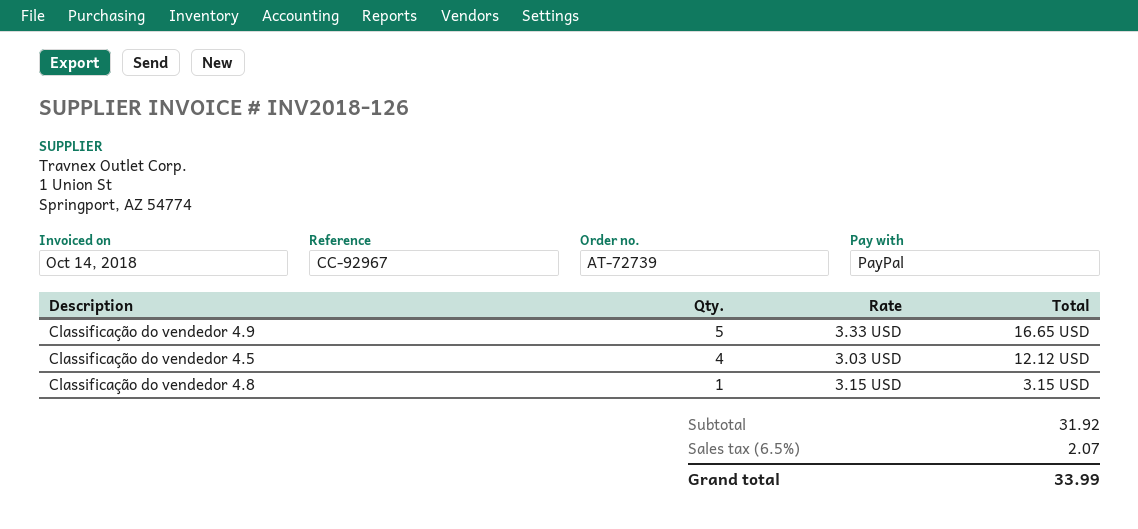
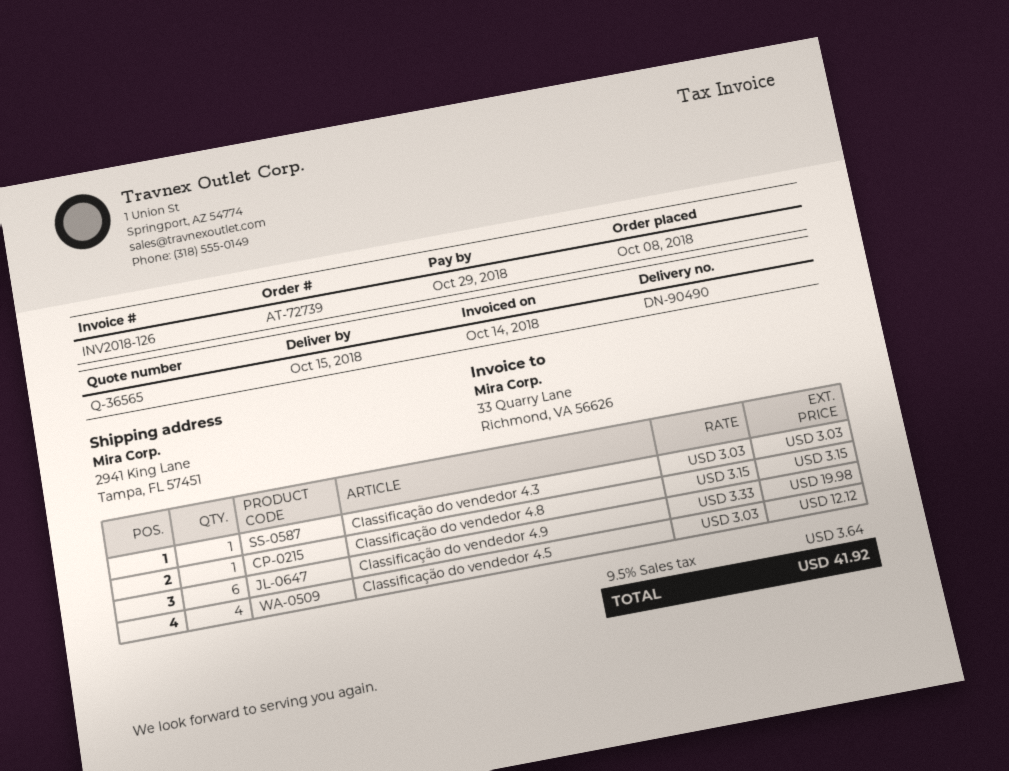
Classificação do vendedor 4.9: 5 x 3.33 = 16.65 -> 6 x 3.33 = 19.98
Classificação do vendedor 4.3: none -> 1 x 3.03 = 3.03
tax: 6.5% = 2.07 -> 9.5% = 3.64
total: 33.99 -> 41.92

